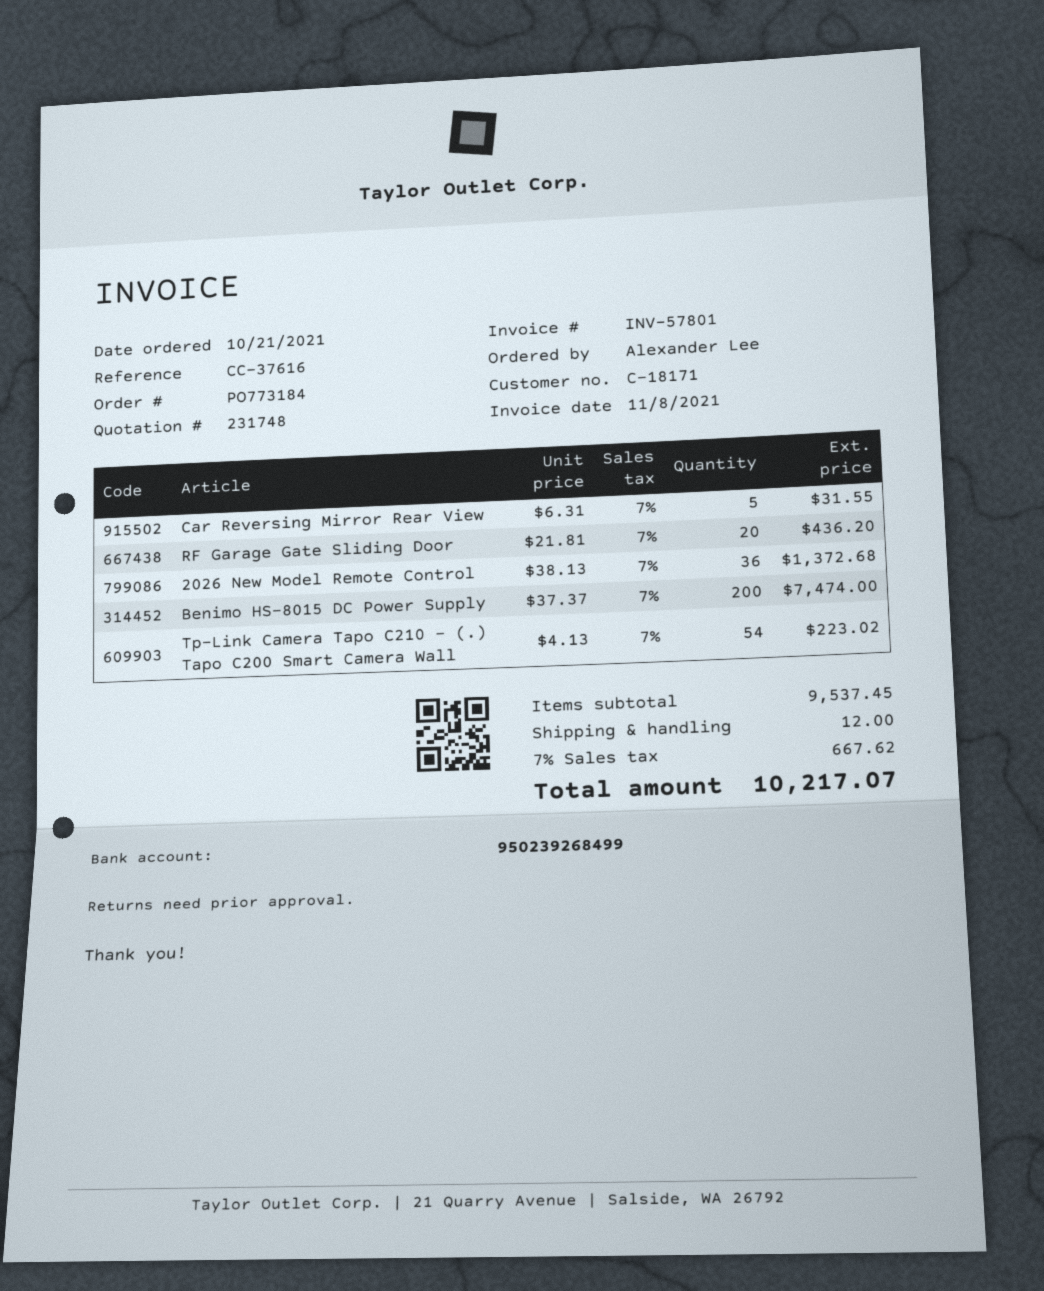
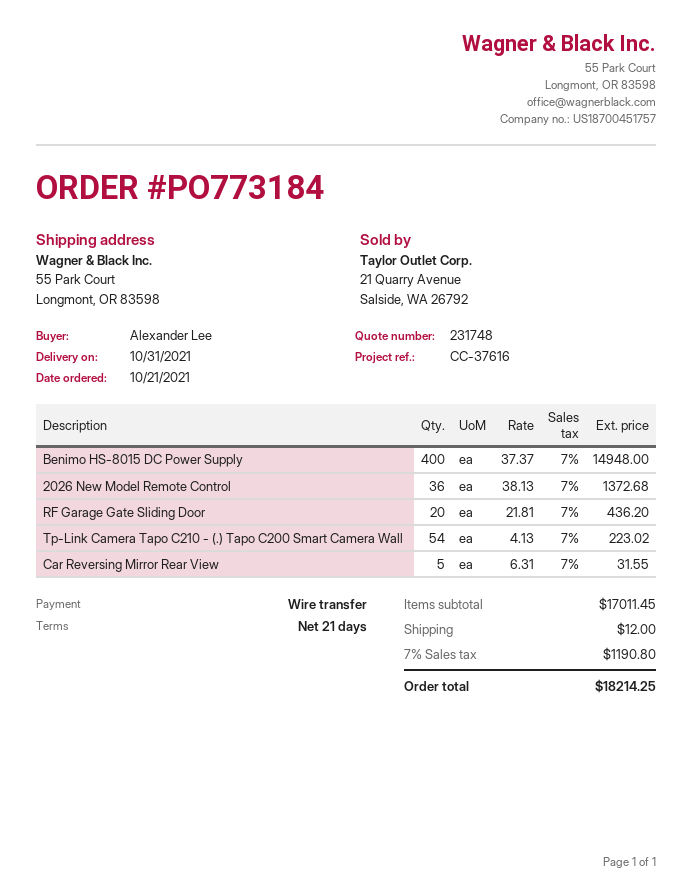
Benimo HS-8015 DC Power Supply: 200 x 37.37 = 7474.00 -> 400 x 37.37 = 14948.00
subtotal: 9537.45 -> 17011.45
tax: 7% = 667.62 -> 7% = 1190.80
total: 10217.07 -> 18214.25

